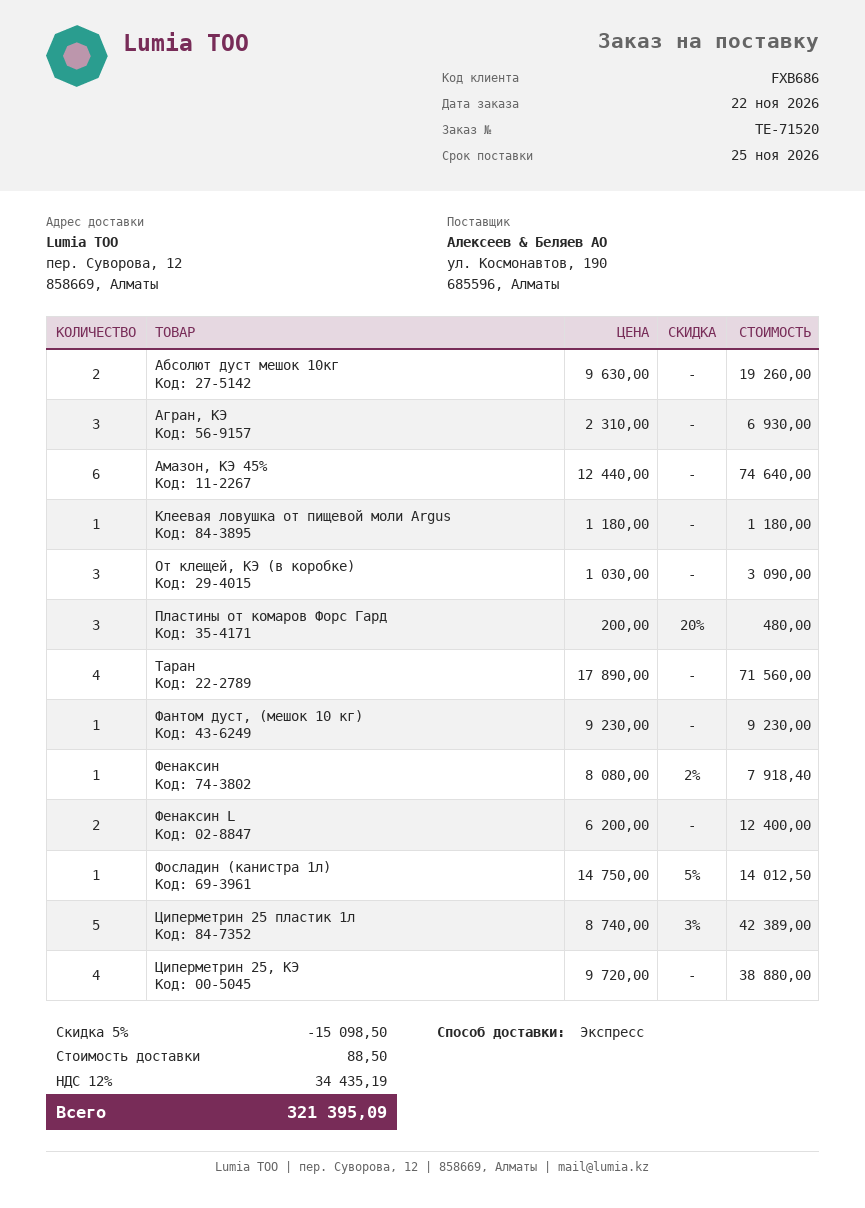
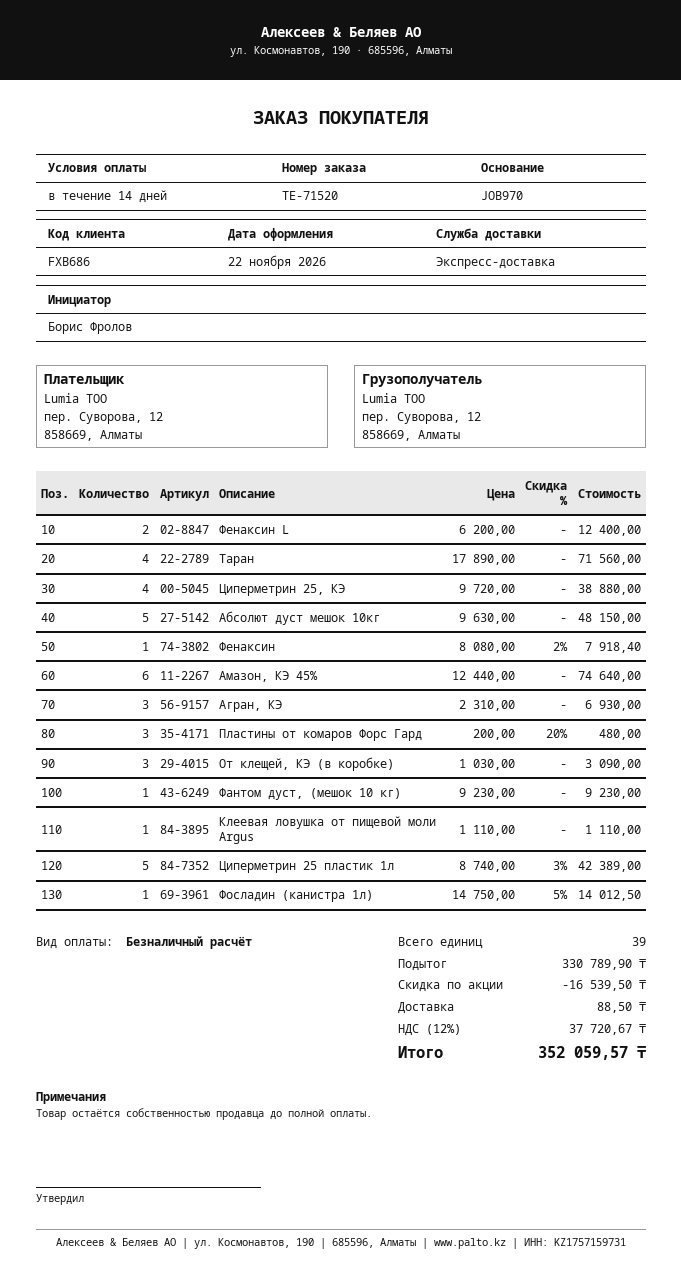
Абсолют дуст мешок 10кг: 2 x 9630.00 = 19260.00 -> 5 x 9630.00 = 48150.00
Клеевая ловушка от пищевой моли Argus: 1 x 1180.00 = 1180.00 -> 1 x 1110.00 = 1110.00
discount: 15098.50 -> 16539.50
tax: 12% = 34435.19 -> 12% = 37720.67
total: 321395.09 -> 352059.57

